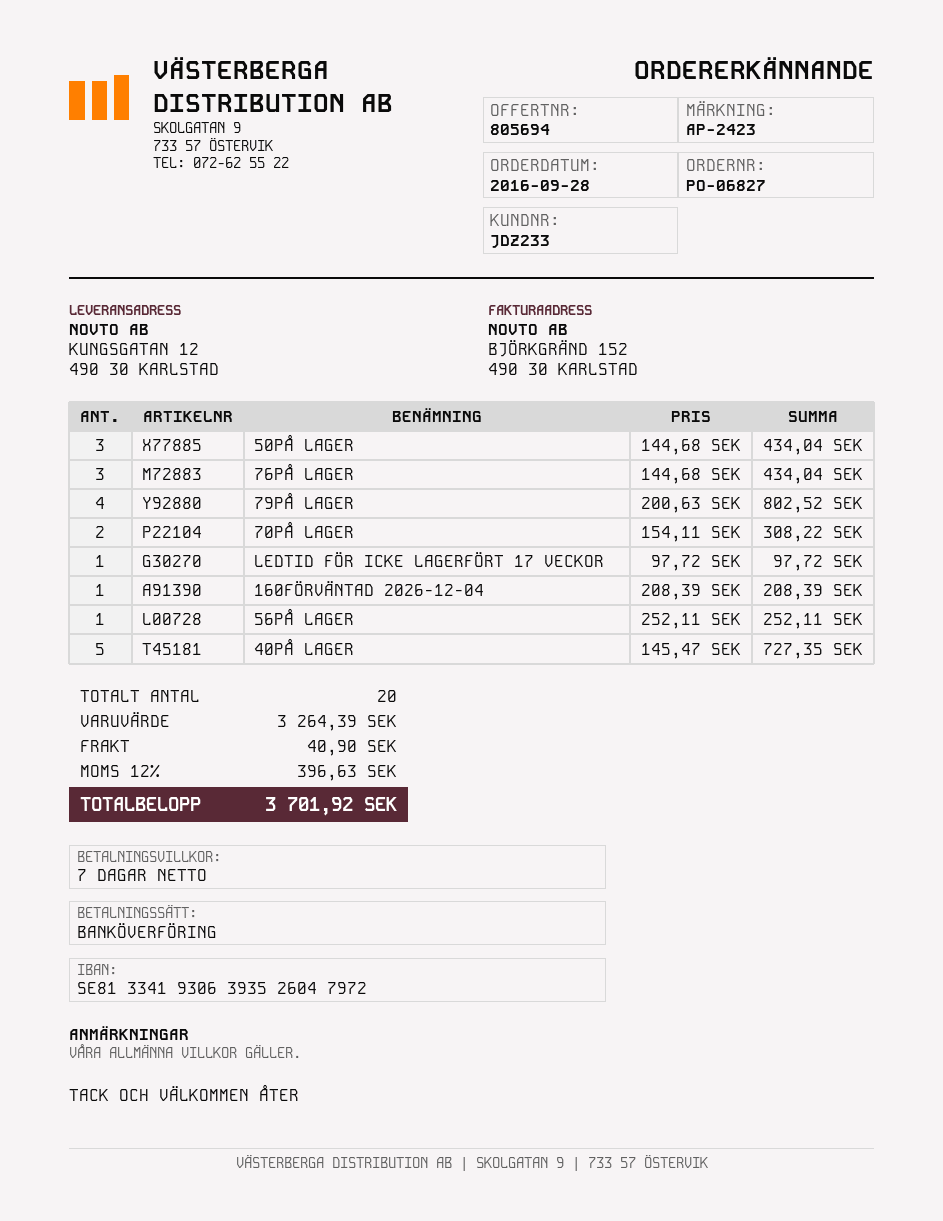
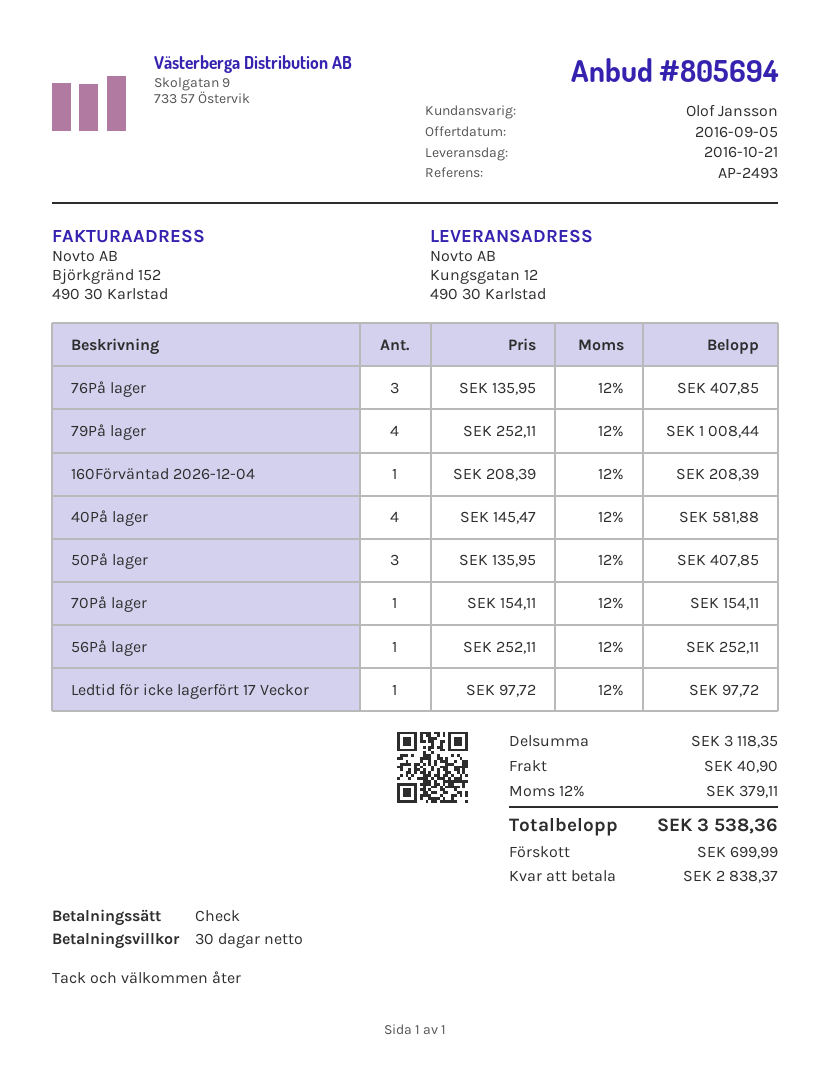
payment terms: 7 days -> 30 days
reference: AP-2423 -> AP-2493
payment method: bank transfer -> cheque
50PÅ LAGER: 3 x 144.68 = 434.04 -> 3 x 135.95 = 407.85
76PÅ LAGER: 3 x 144.68 = 434.04 -> 3 x 135.95 = 407.85
79PÅ LAGER: 4 x 200.63 = 802.52 -> 4 x 252.11 = 1008.44
70PÅ LAGER: 2 x 154.11 = 308.22 -> 1 x 154.11 = 154.11
40PÅ LAGER: 5 x 145.47 = 727.35 -> 4 x 145.47 = 581.88
subtotal: 3264.39 -> 3118.35
tax: 12% = 396.63 -> 12% = 379.11
total: 3701.92 -> 3538.36

